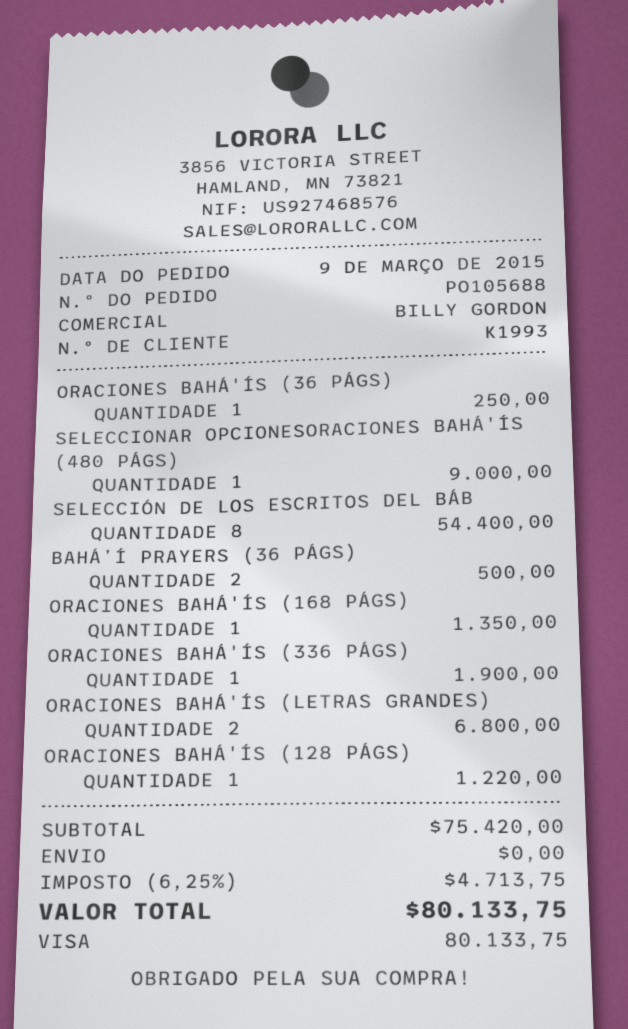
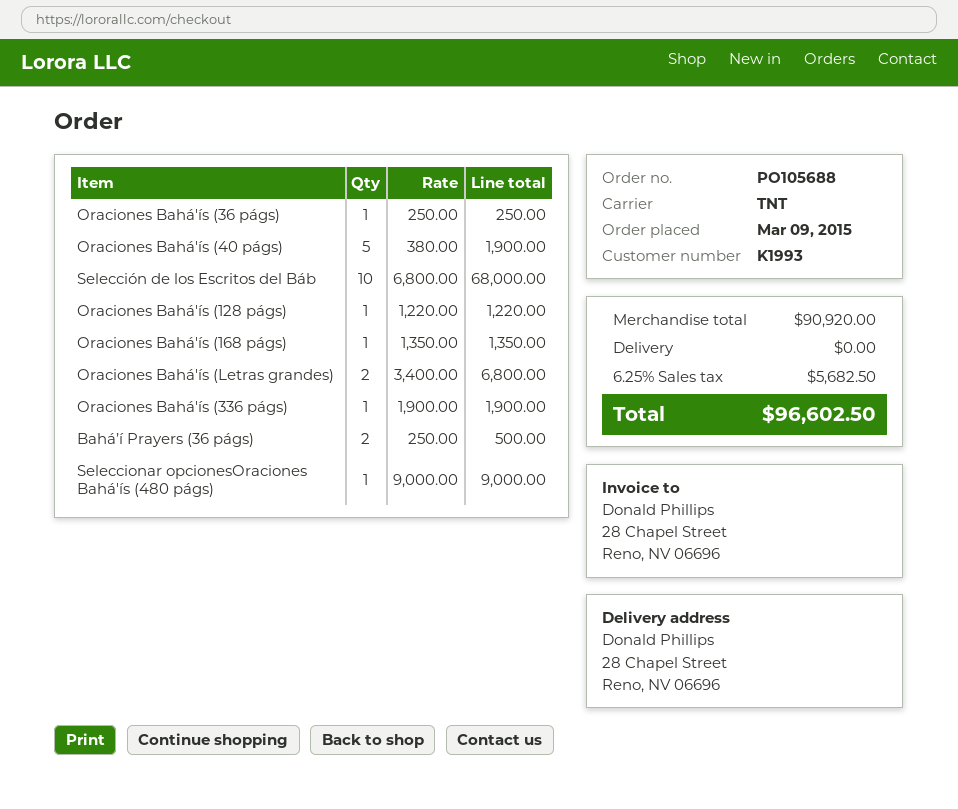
SELECCIÓN DE LOS ESCRITOS DEL BÁB: 8 for 54400.00 -> 10 for 68000.00
Oraciones Bahá'ís (40 págs): none -> 5 for 1900.00
subtotal: 75420.00 -> 90920.00
tax: 6.25% = 4713.75 -> 6.25% = 5682.50
total: 80133.75 -> 96602.50

